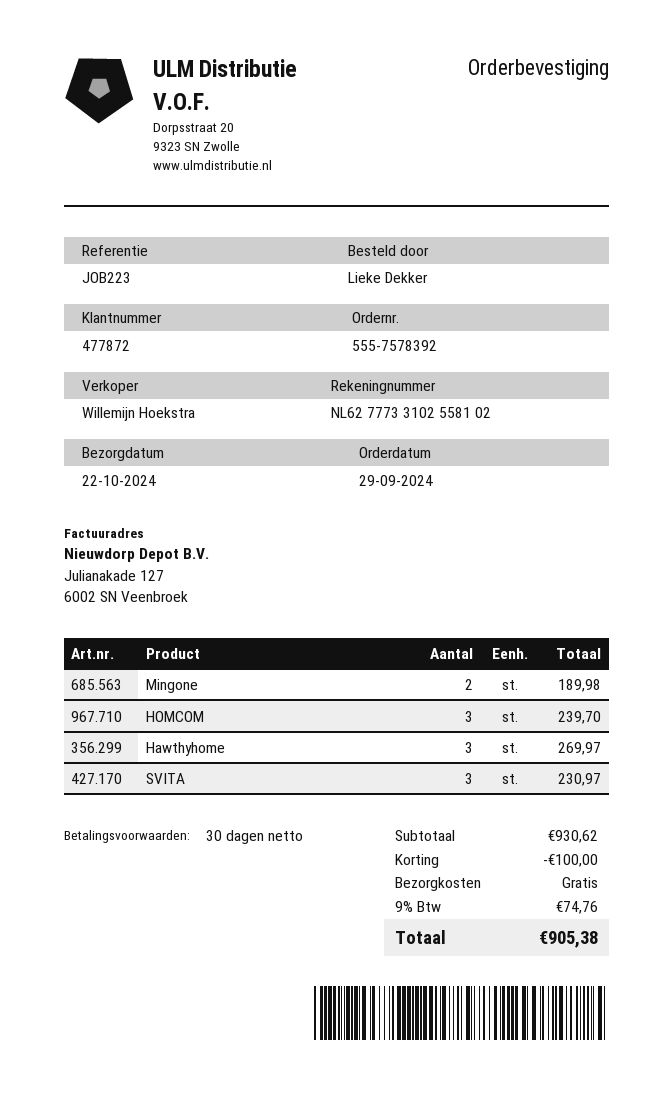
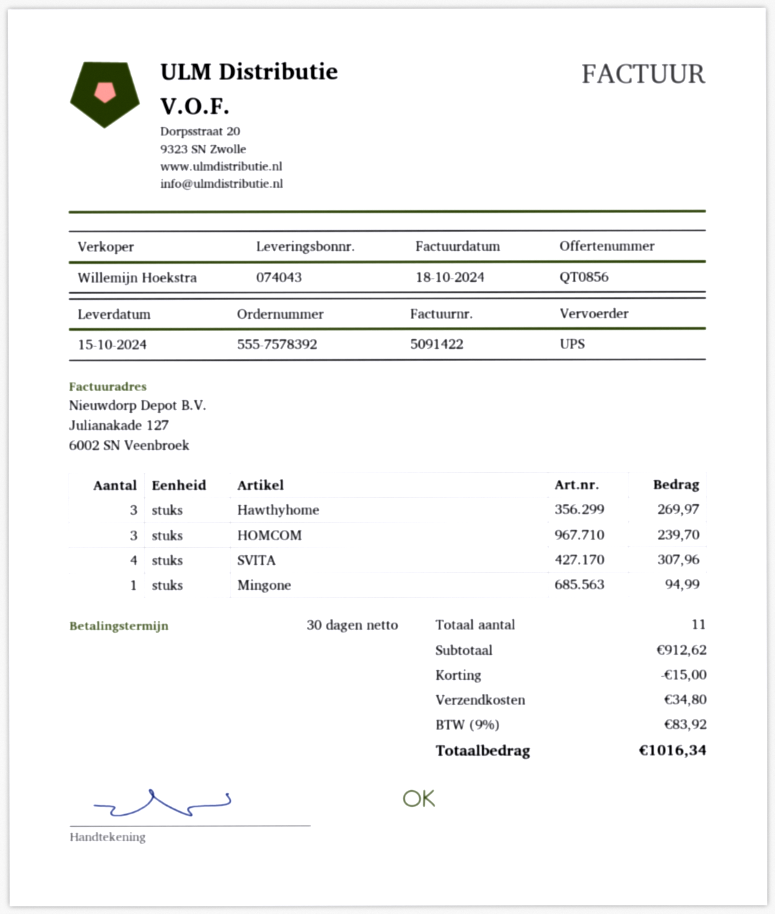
delivery date: 2024-10-22 -> 2024-10-15
Mingone: 2 for 189.98 -> 1 for 94.99
SVITA: 3 for 230.97 -> 4 for 307.96
subtotal: 930.62 -> 912.62
discount: 100.00 -> 15.00
shipping: 0.00 -> 34.80
tax: 9% = 74.76 -> 9% = 83.92
total: 905.38 -> 1016.34

